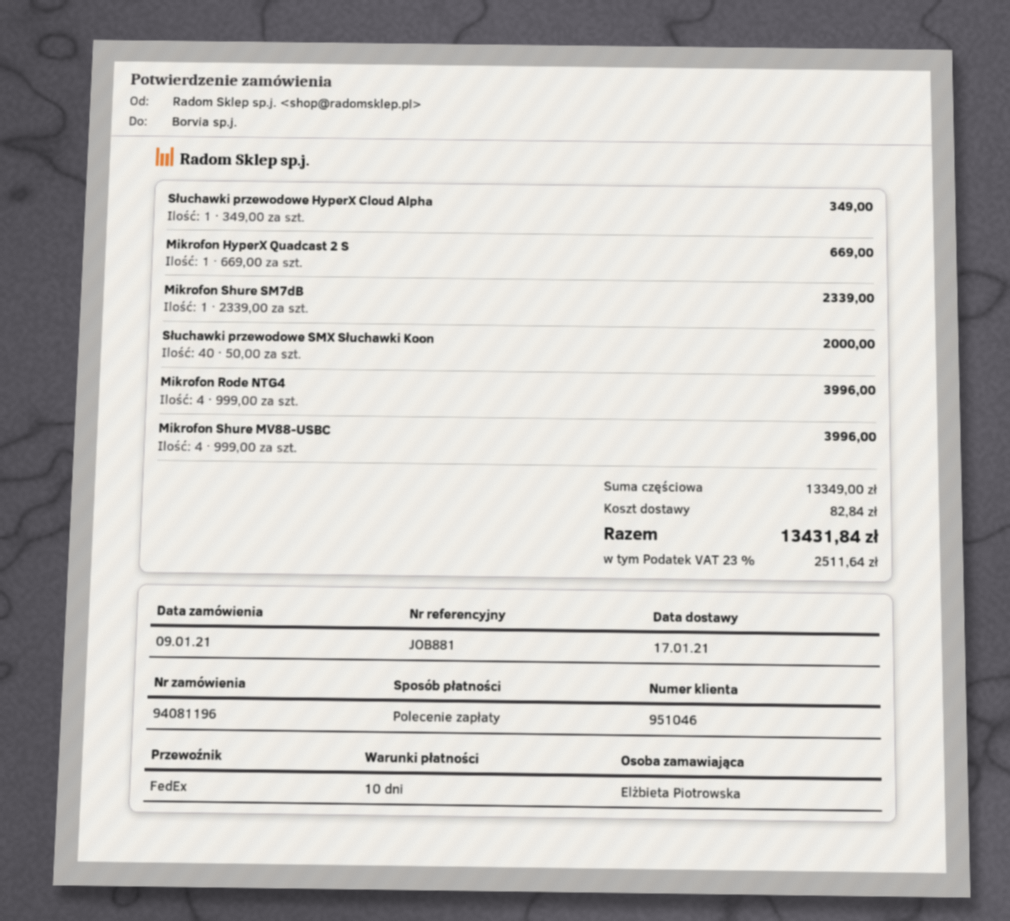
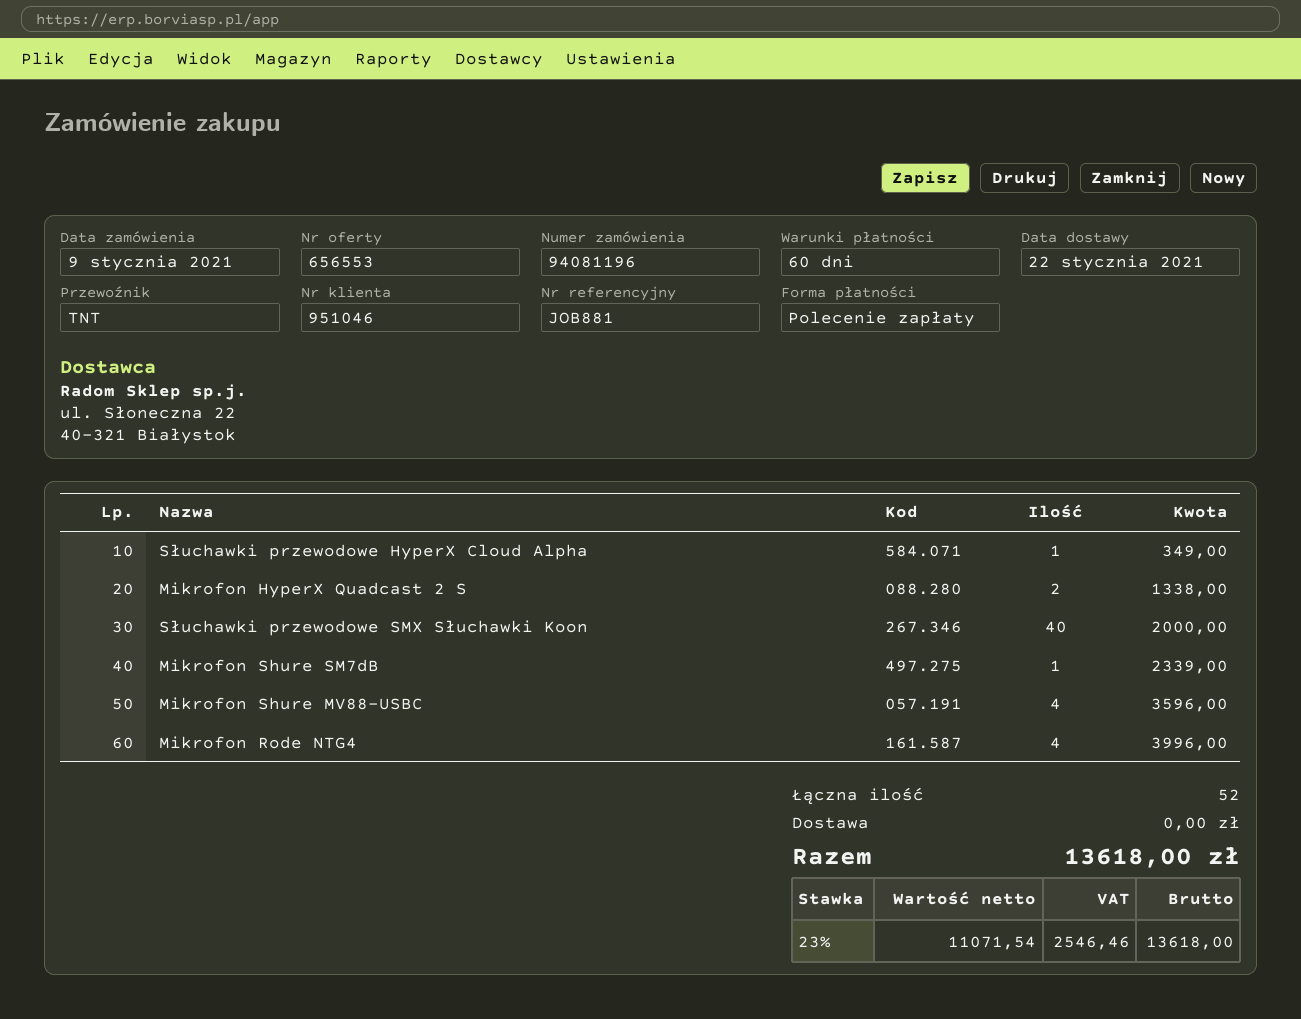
delivery date: 2021-01-17 -> 2021-01-22
payment terms: 10 days -> 60 days
shipping method: FedEx -> TNT
Mikrofon HyperX Quadcast 2 S: 1 for 669.00 -> 2 for 1338.00
Mikrofon Shure MV88-USBC: 4 for 3996.00 -> 4 for 3596.00
shipping: 82.84 -> 0.00
tax: 23% = 2511.64 -> 23% = 2546.46
total: 13431.84 -> 13618.00

